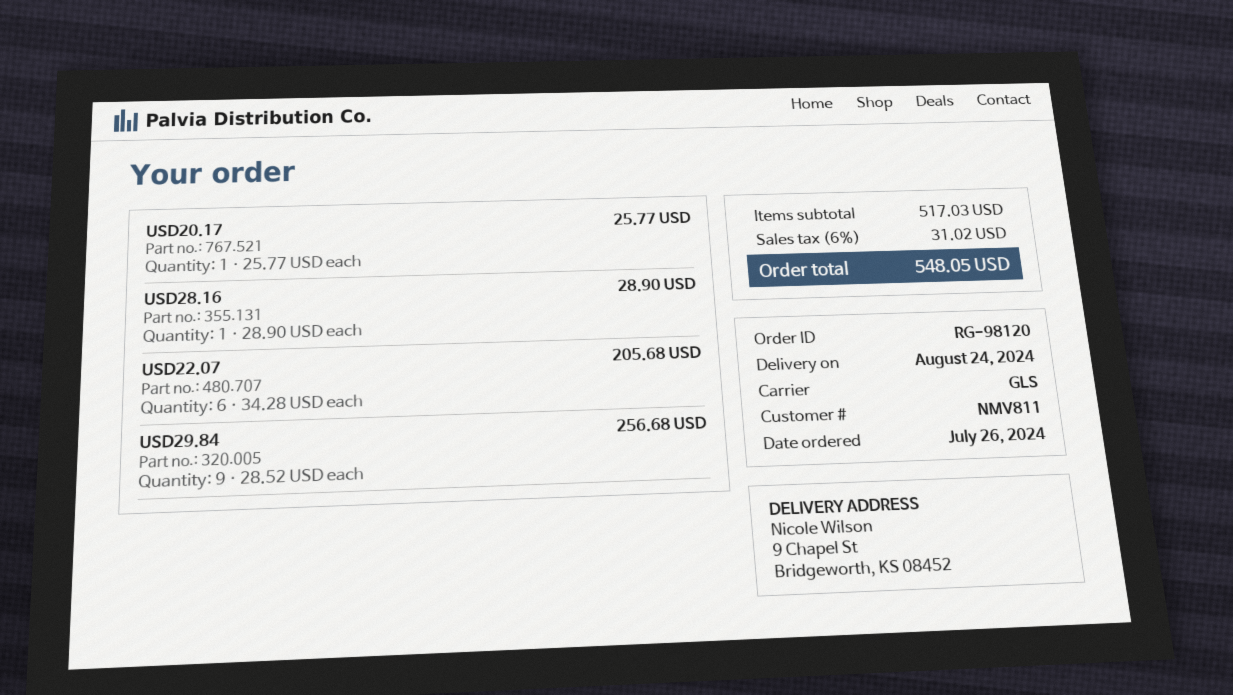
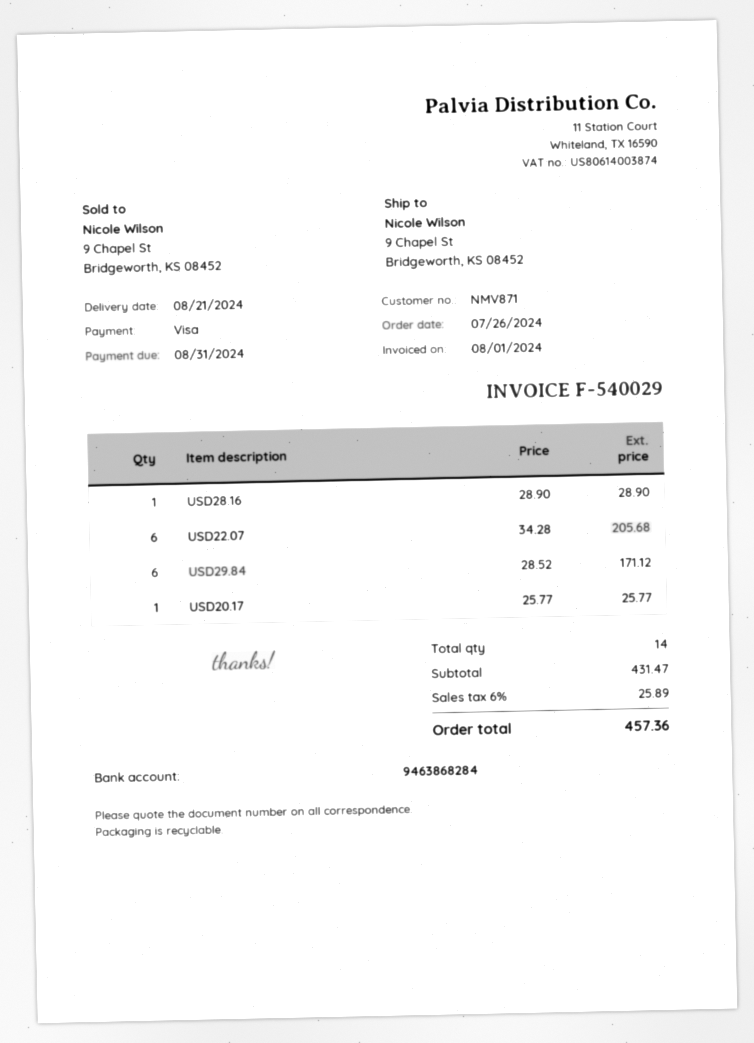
delivery date: 2024-08-24 -> 2024-08-21
customer number: NMV811 -> NMV871
USD29.84: 9 x 28.52 = 256.68 -> 6 x 28.52 = 171.12
subtotal: 517.03 -> 431.47
tax: 6% = 31.02 -> 6% = 25.89
total: 548.05 -> 457.36

